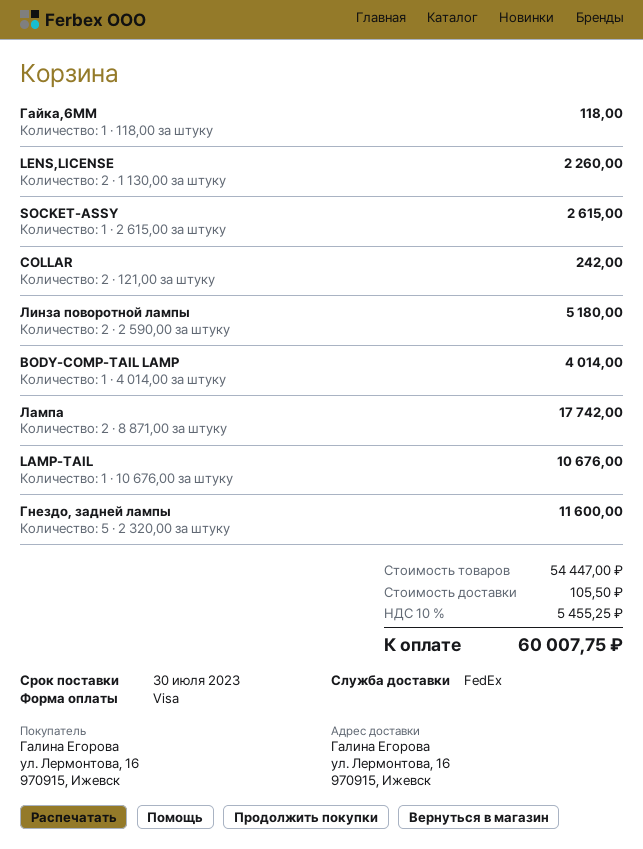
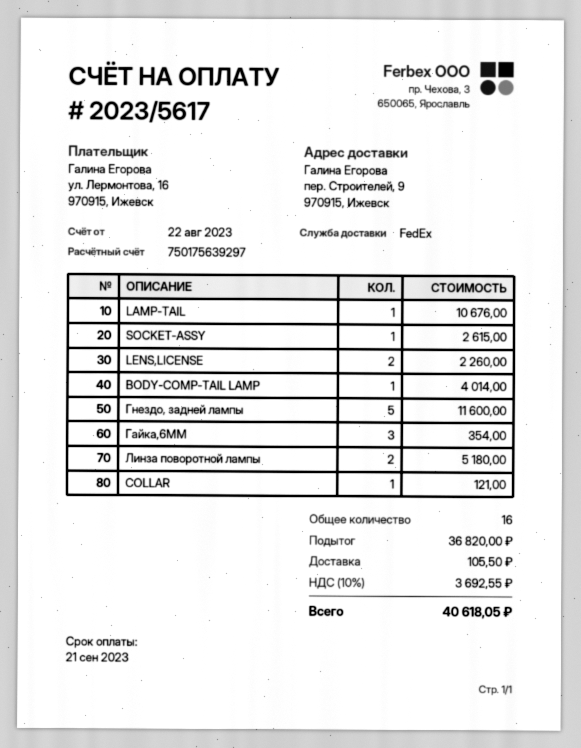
ship to: ул. Лермонтова, 16, 970915, Ижевск -> пер. Строителей, 9, 970915, Ижевск
Гайка,6MM: 1 for 118.00 -> 3 for 354.00
COLLAR: 2 for 242.00 -> 1 for 121.00
Лампа: 2 for 17742.00 -> none
subtotal: 54447.00 -> 36820.00
tax: 10% = 5455.25 -> 10% = 3692.55
total: 60007.75 -> 40618.05

